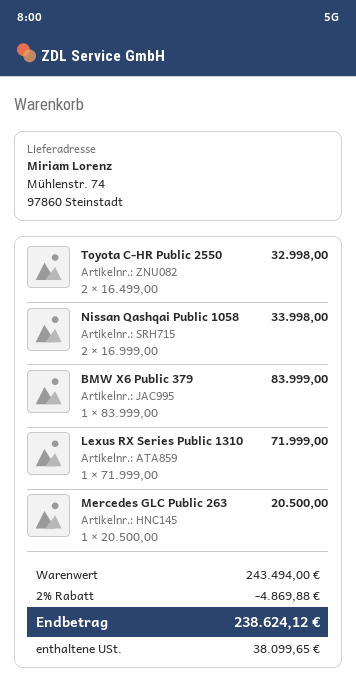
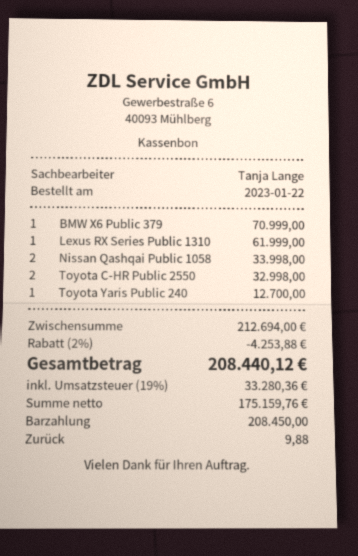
BMW X6 Public 379: 1 for 83999.00 -> 1 for 70999.00
Lexus RX Series Public 1310: 1 for 71999.00 -> 1 for 61999.00
Mercedes GLC Public 263: 1 for 20500.00 -> none
Toyota Yaris Public 240: none -> 1 for 12700.00
subtotal: 243494.00 -> 212694.00
discount: 2% = 4869.88 -> 2% = 4253.88
tax: 38099.65 -> 33280.36
total: 238624.12 -> 208440.12

